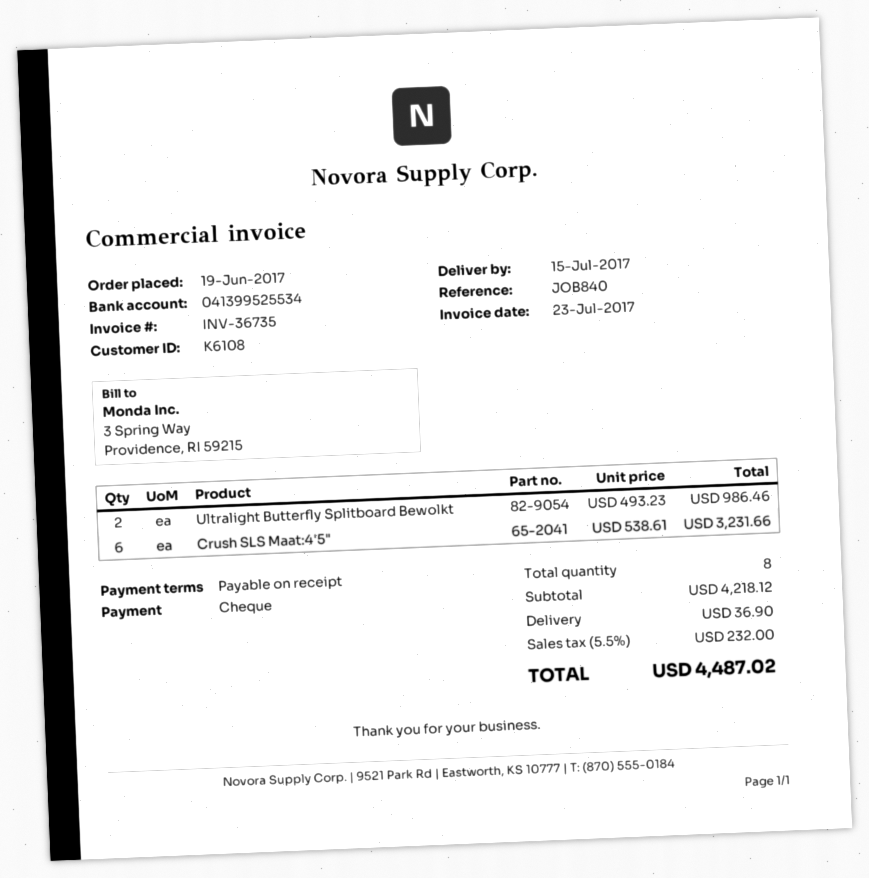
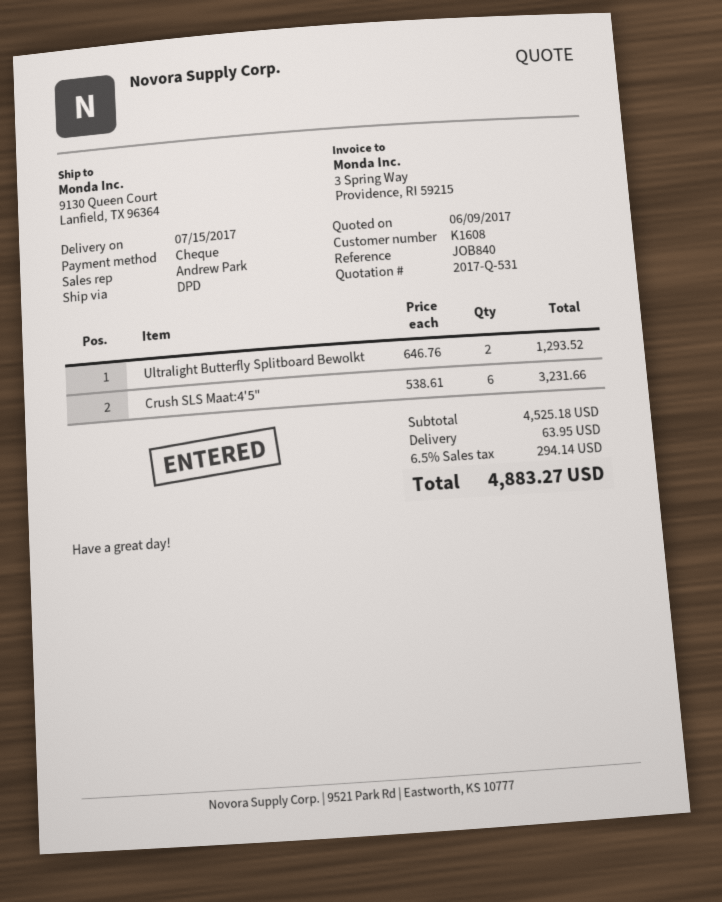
customer number: K6108 -> K1608
Ultralight Butterfly Splitboard Bewolkt: 2 x 493.23 = 986.46 -> 2 x 646.76 = 1293.52
subtotal: 4218.12 -> 4525.18
shipping: 36.90 -> 63.95
tax: 5.5% = 232.00 -> 6.5% = 294.14
total: 4487.02 -> 4883.27

